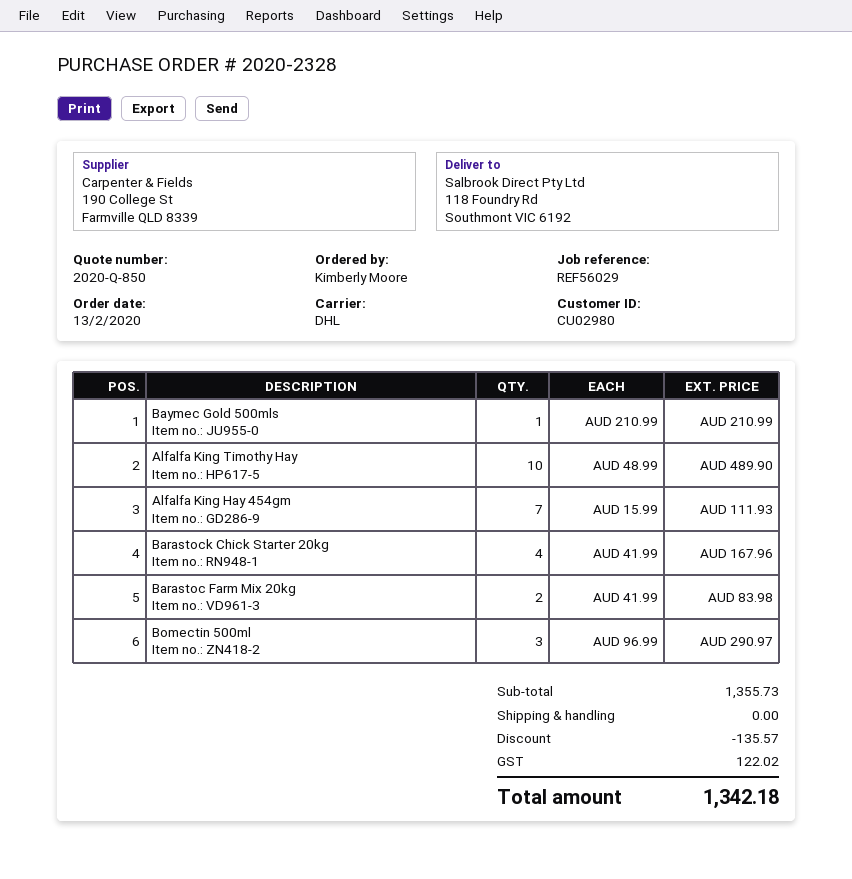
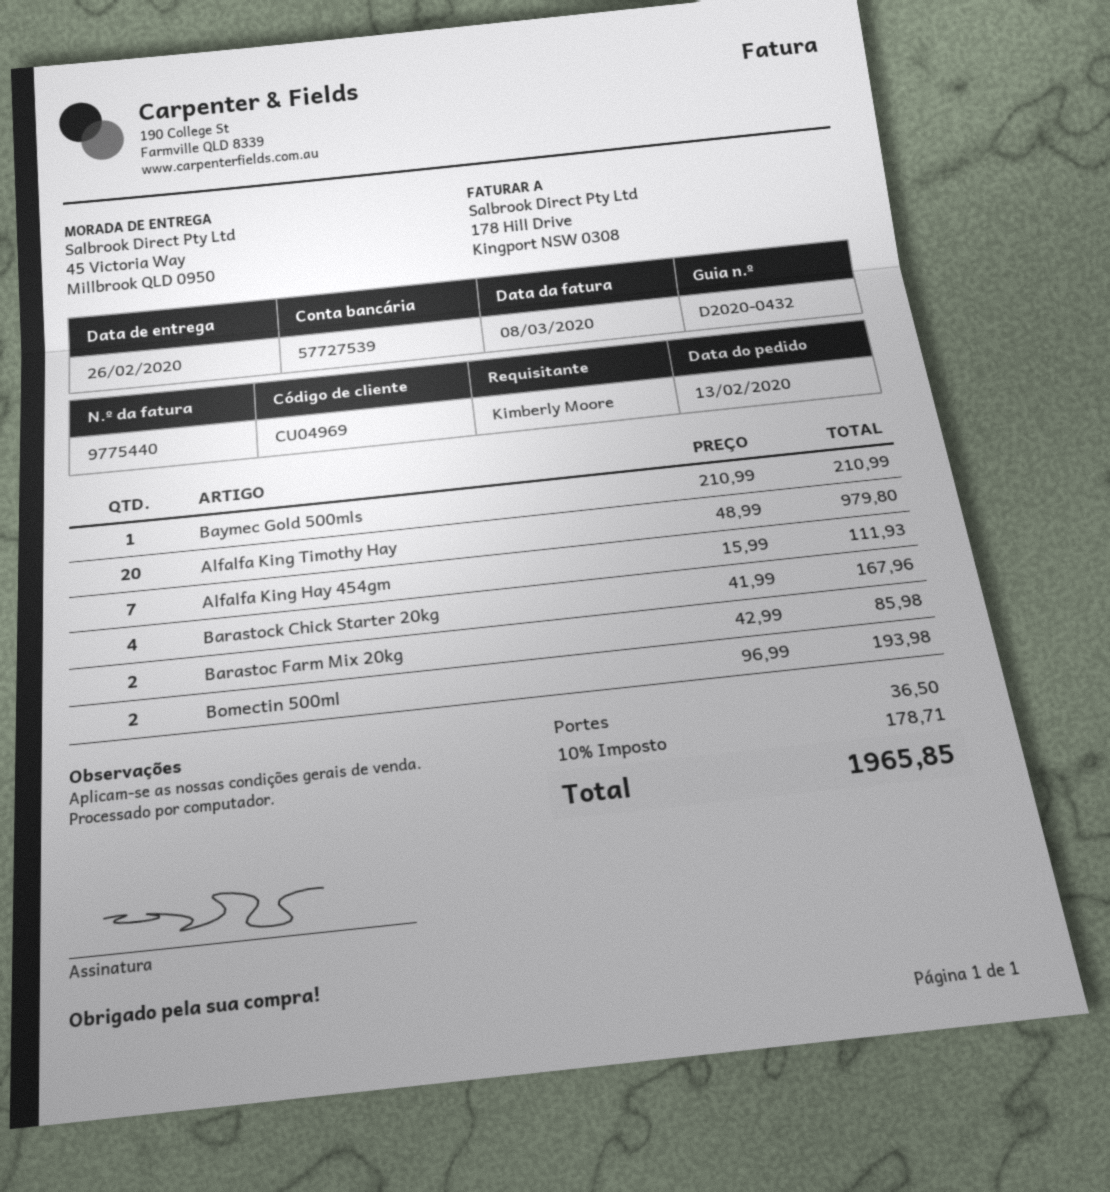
customer number: CU02980 -> CU04969
ship to: 118 Foundry Rd, Southmont VIC 6192 -> 45 Victoria Way, Millbrook QLD 0950
Alfalfa King Timothy Hay: 10 x 48.99 = 489.90 -> 20 x 48.99 = 979.80
Barastoc Farm Mix 20kg: 2 x 41.99 = 83.98 -> 2 x 42.99 = 85.98
Bomectin 500ml: 3 x 96.99 = 290.97 -> 2 x 96.99 = 193.98
discount: 135.57 -> none
shipping: 0.00 -> 36.50
tax: 122.02 -> 178.71
total: 1342.18 -> 1965.85

